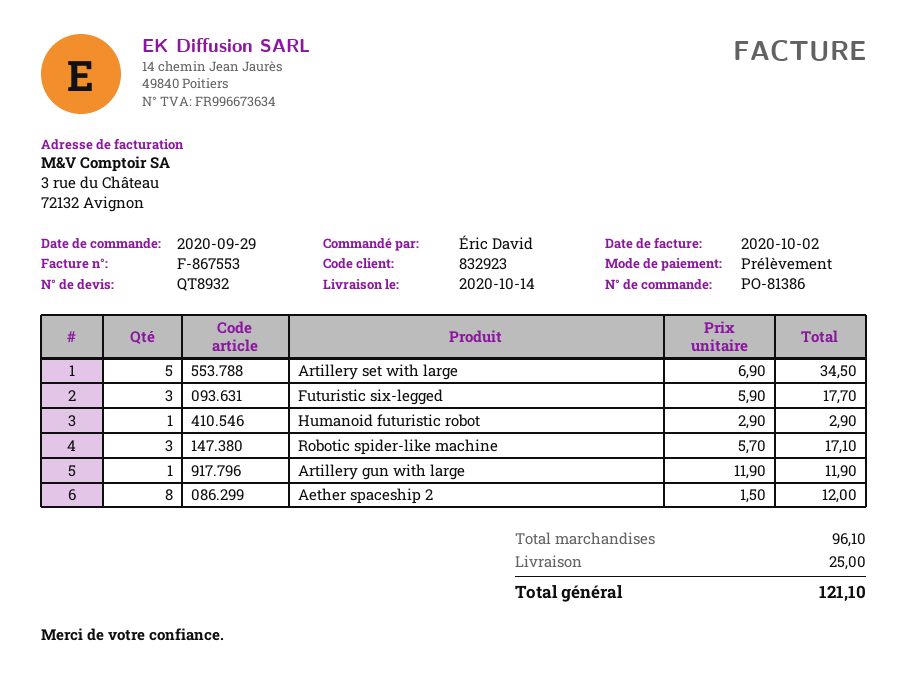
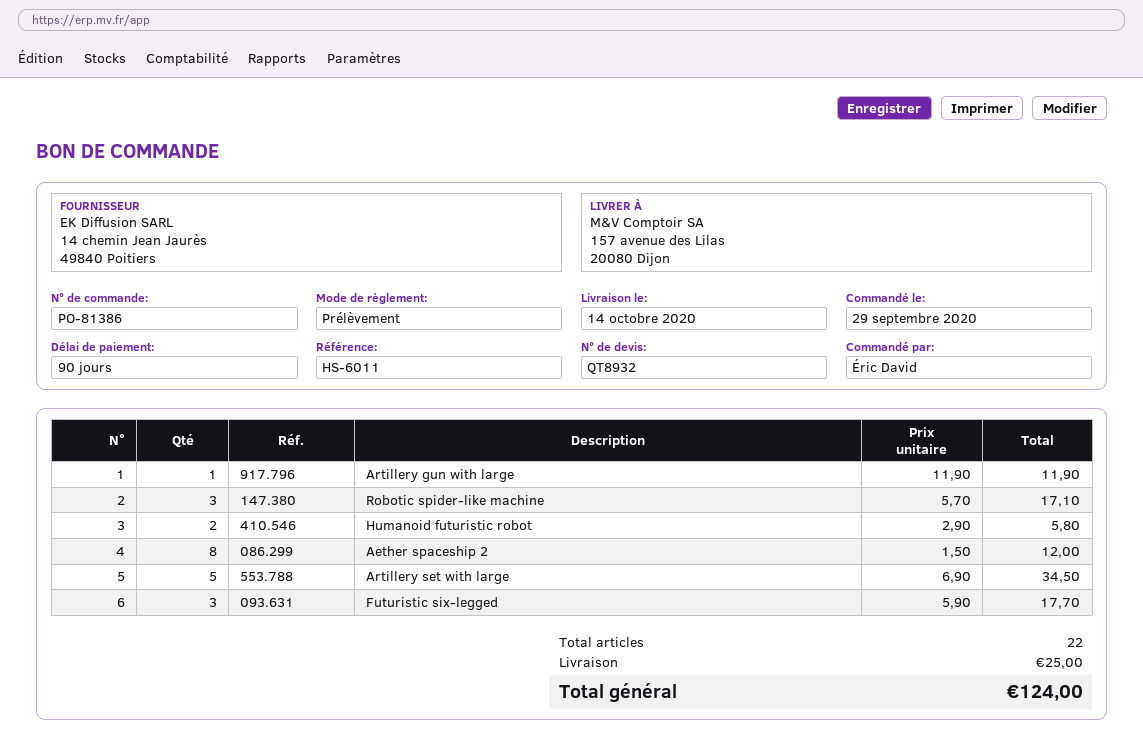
Humanoid futuristic robot: 1 x 2.90 = 2.90 -> 2 x 2.90 = 5.80
total: 121.10 -> 124.00

